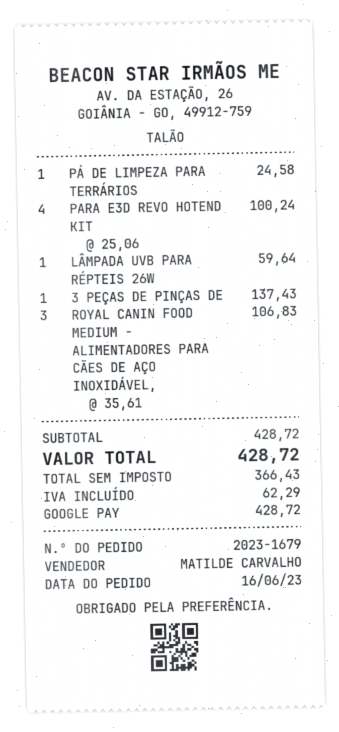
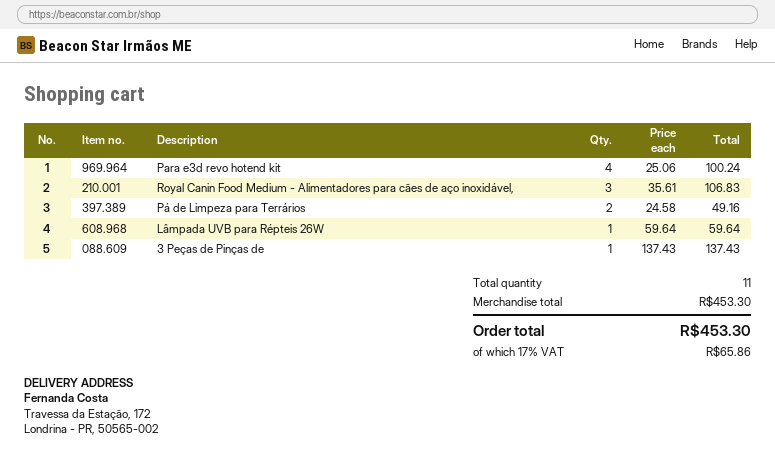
PÁ DE LIMPEZA PARA TERRÁRIOS: 1 x 24.58 = 24.58 -> 2 x 24.58 = 49.16
subtotal: 428.72 -> 453.30
tax: 62.29 -> 65.86
total: 428.72 -> 453.30

